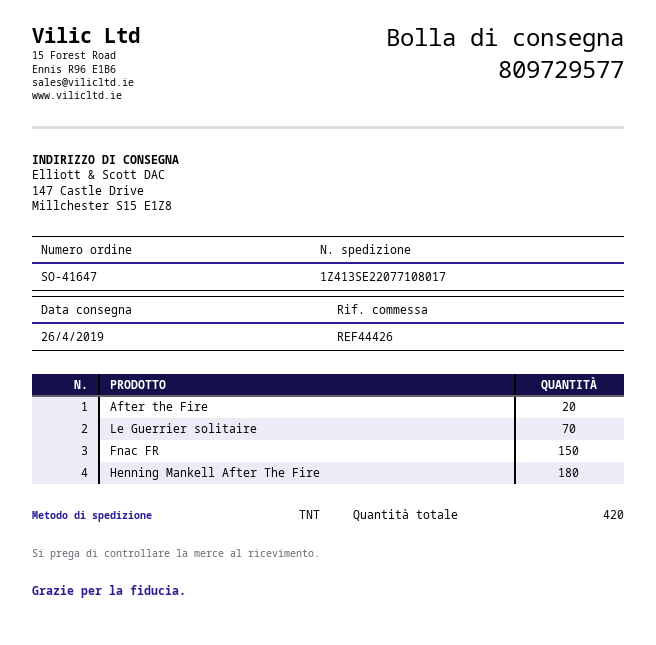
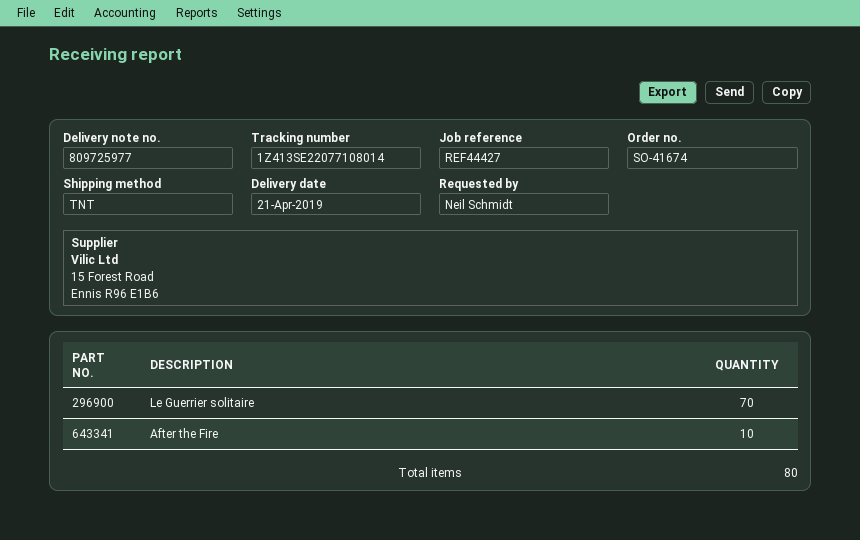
order number: SO-41647 -> SO-41674
delivery note number: 809729577 -> 809725977
delivery date: 2019-04-26 -> 2019-04-21
reference: REF44426 -> REF44427
tracking number: 1Z413SE22077108017 -> 1Z413SE22077108014
After the Fire: 20 -> 10
Fnac FR: 150 -> none
Henning Mankell After The Fire: 180 -> none
total quantity: 420 -> 80

